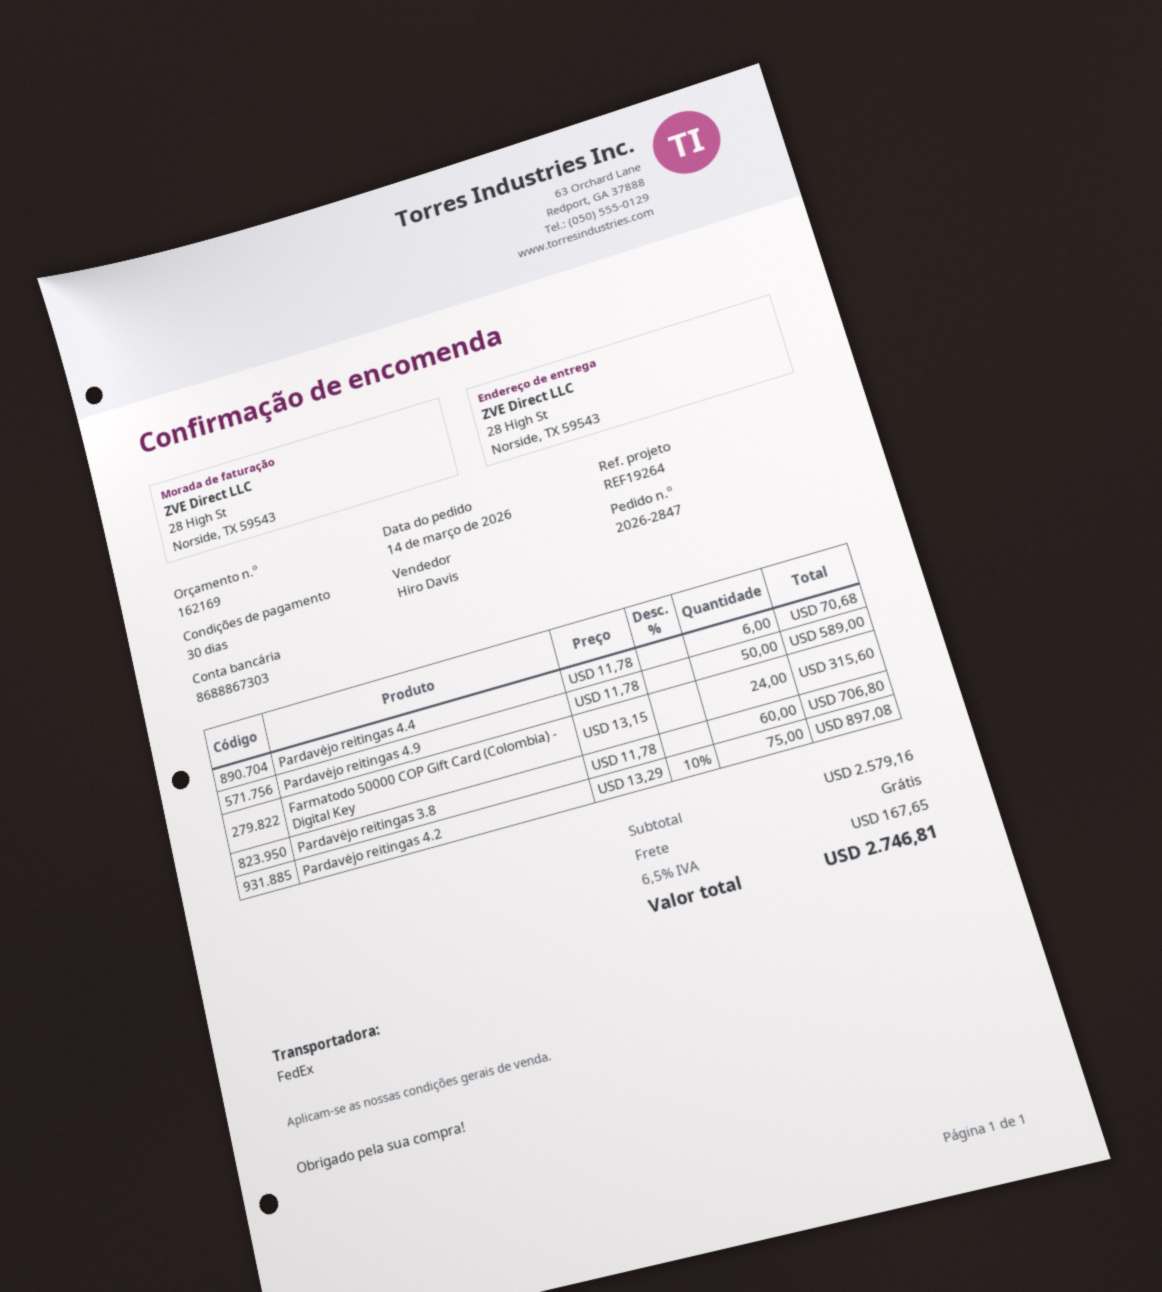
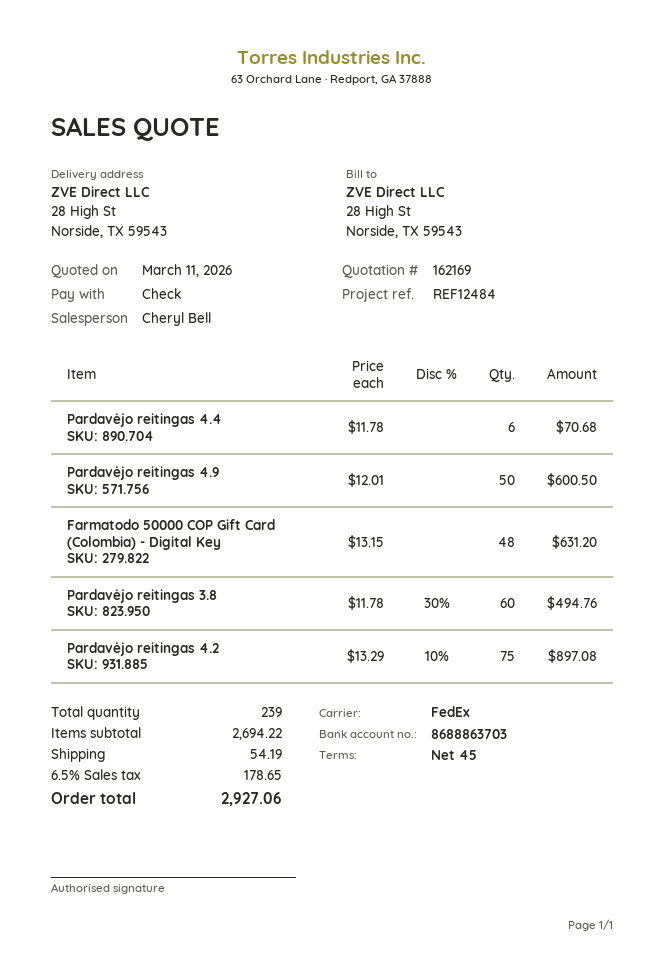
payment terms: 30 days -> 45 days
reference: REF19264 -> REF12484
sales rep: Hiro Davis -> Cheryl Bell
bank account: 8688867303 -> 8688863703
Pardavėjo reitingas 4.9: 50 x 11.78 = 589.00 -> 50 x 12.01 = 600.50
Farmatodo 50000 COP Gift Card (Colombia) - Digital Key: 24 x 13.15 = 315.60 -> 48 x 13.15 = 631.20
Pardavėjo reitingas 3.8: 60 x 11.78 = 706.80 -> 60 x 11.78 - 30% = 494.76
subtotal: 2579.16 -> 2694.22
shipping: 0.00 -> 54.19
tax: 6.5% = 167.65 -> 6.5% = 178.65
total: 2746.81 -> 2927.06

